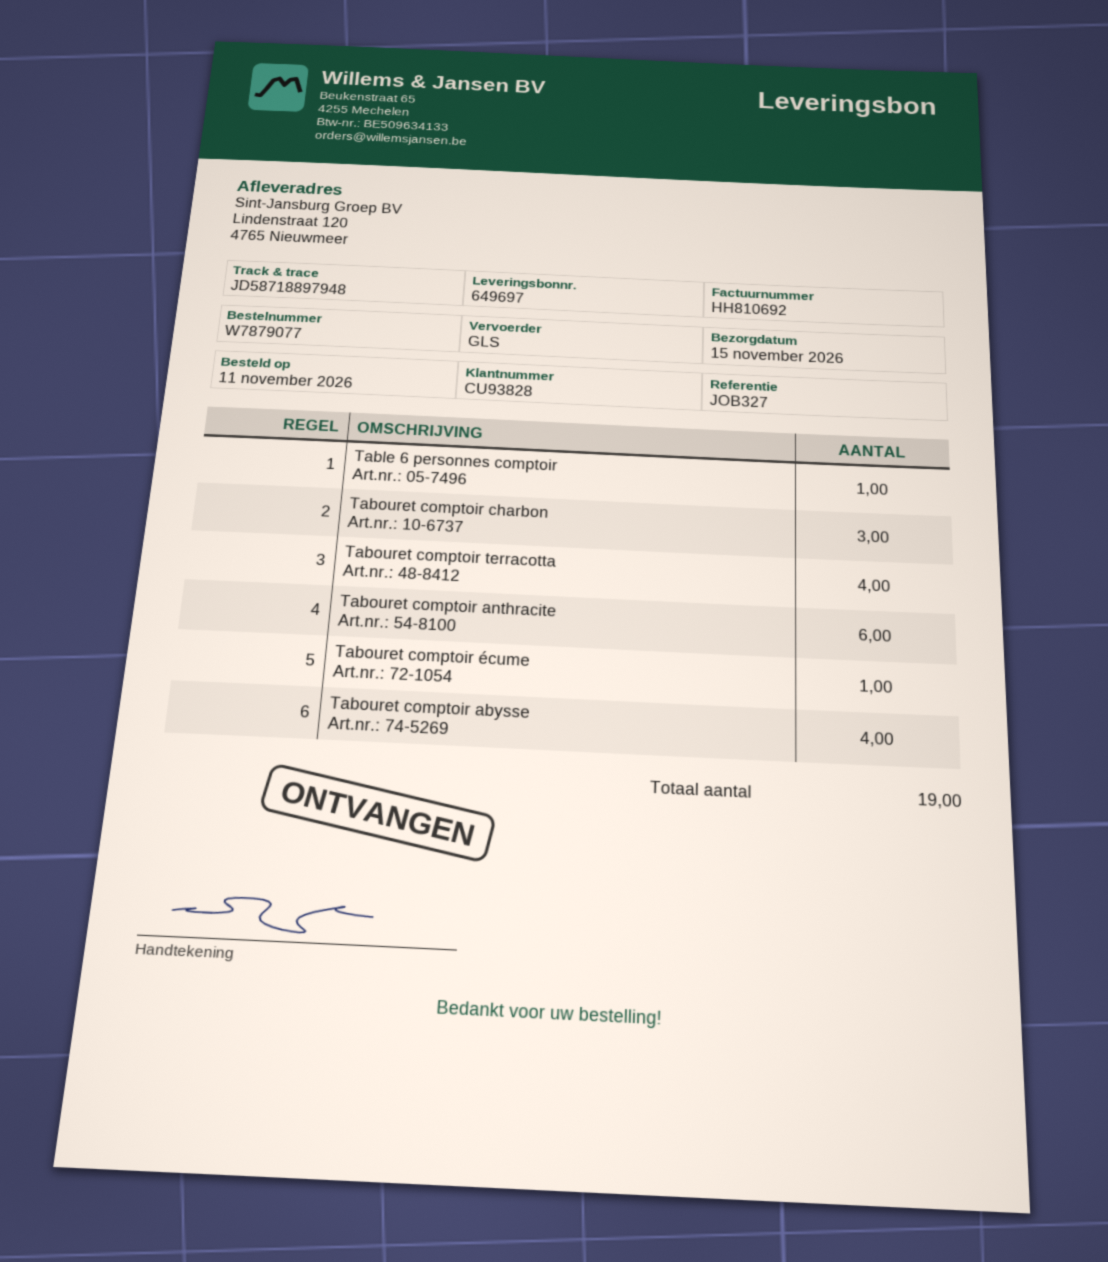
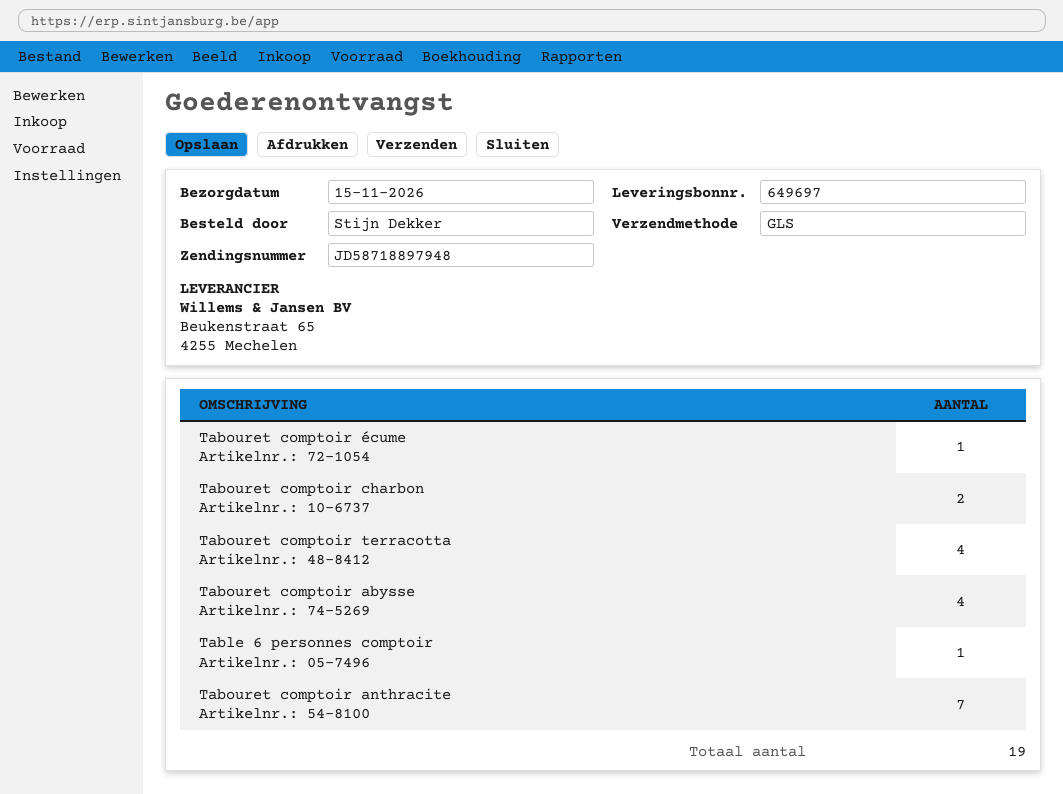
Tabouret comptoir charbon: 3 -> 2
Tabouret comptoir anthracite: 6 -> 7

